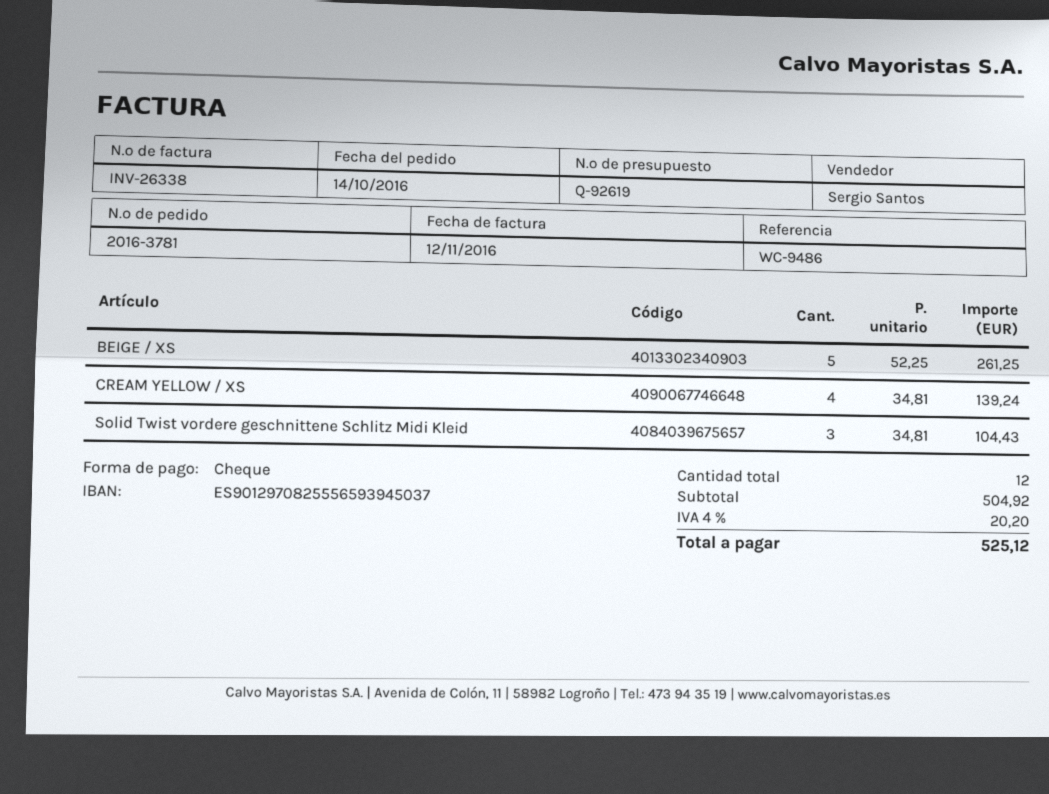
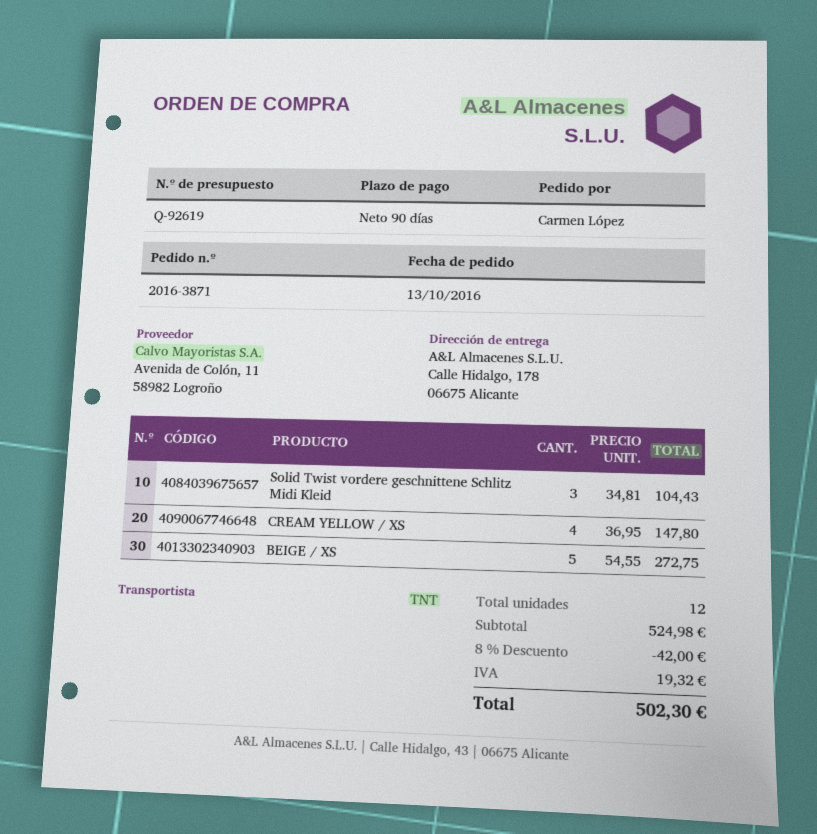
order number: 2016-3781 -> 2016-3871
order date: 2016-10-14 -> 2016-10-13
BEIGE / XS: 5 x 52.25 = 261.25 -> 5 x 54.55 = 272.75
CREAM YELLOW / XS: 4 x 34.81 = 139.24 -> 4 x 36.95 = 147.80
subtotal: 504.92 -> 524.98
discount: none -> 8% = 42.00
tax: 20.20 -> 19.32
total: 525.12 -> 502.30

